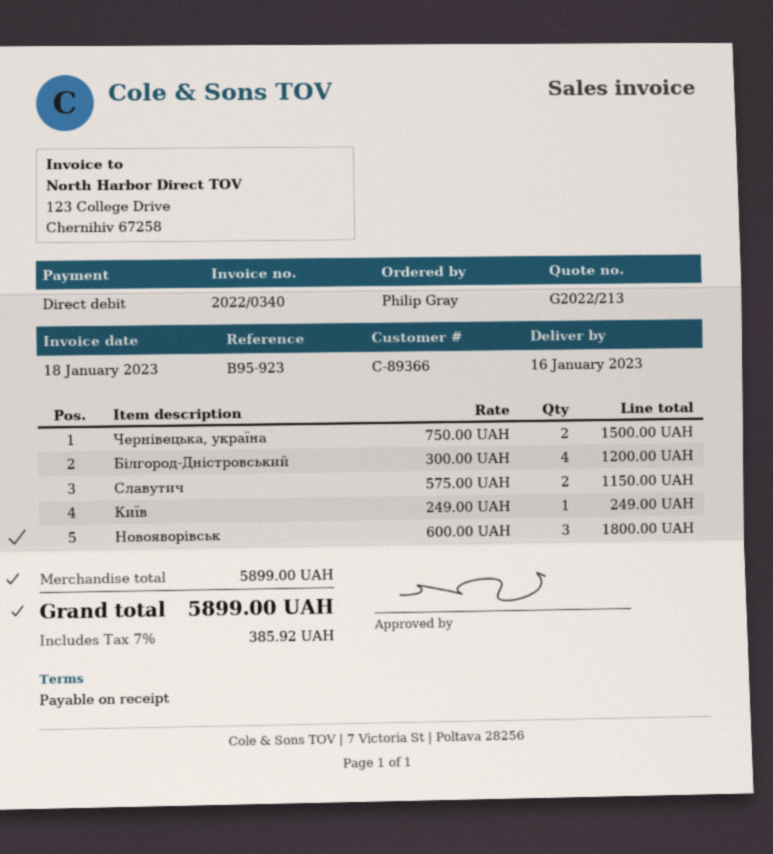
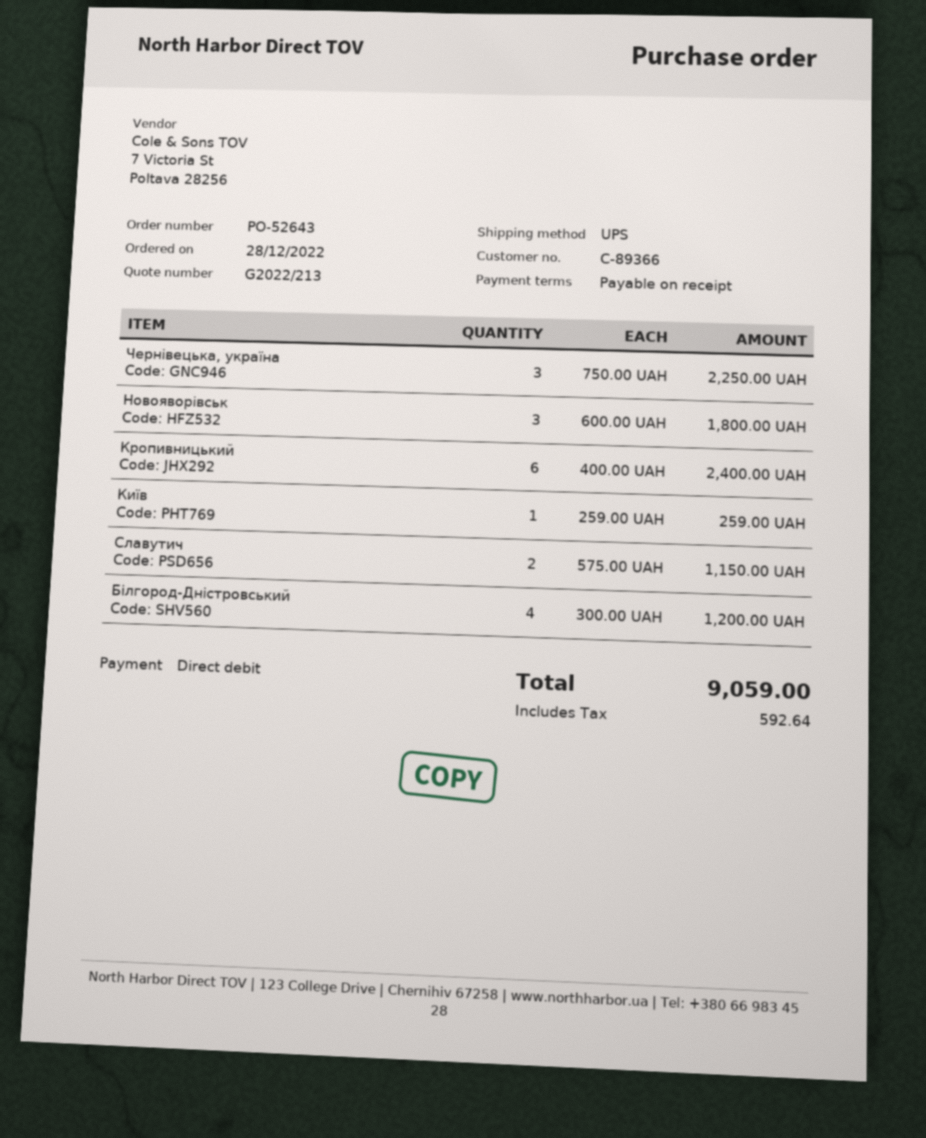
Чернівецька, україна: 2 x 750.00 = 1500.00 -> 3 x 750.00 = 2250.00
Київ: 1 x 249.00 = 249.00 -> 1 x 259.00 = 259.00
Кропивницький: none -> 6 x 400.00 = 2400.00
tax: 385.92 -> 592.64
total: 5899.00 -> 9059.00

